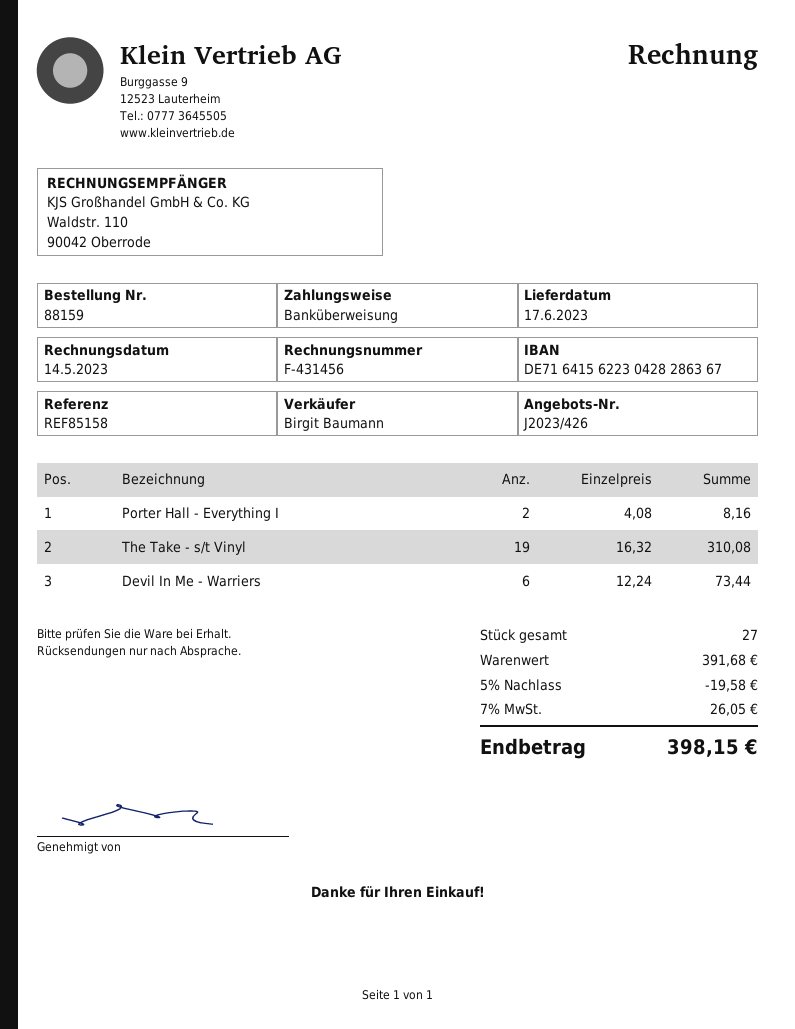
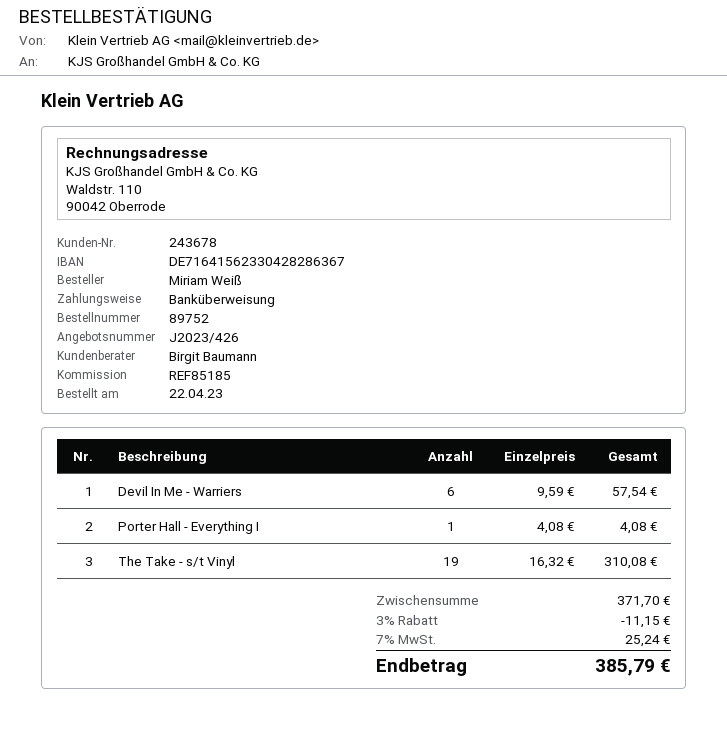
order number: 88159 -> 89752
reference: REF85158 -> REF85185
bank account: DE71641562230428286367 -> DE71641562330428286367
Porter Hall - Everything I: 2 x 4.08 = 8.16 -> 1 x 4.08 = 4.08
Devil In Me - Warriers: 6 x 12.24 = 73.44 -> 6 x 9.59 = 57.54
subtotal: 391.68 -> 371.70
discount: 5% = 19.58 -> 3% = 11.15
tax: 7% = 26.05 -> 7% = 25.24
total: 398.15 -> 385.79

